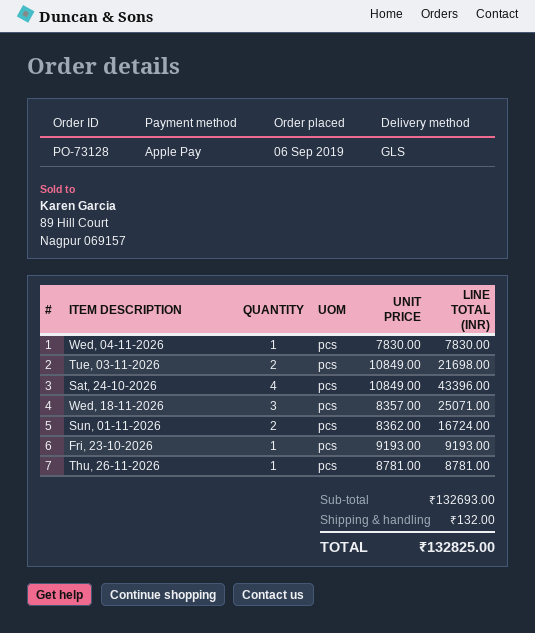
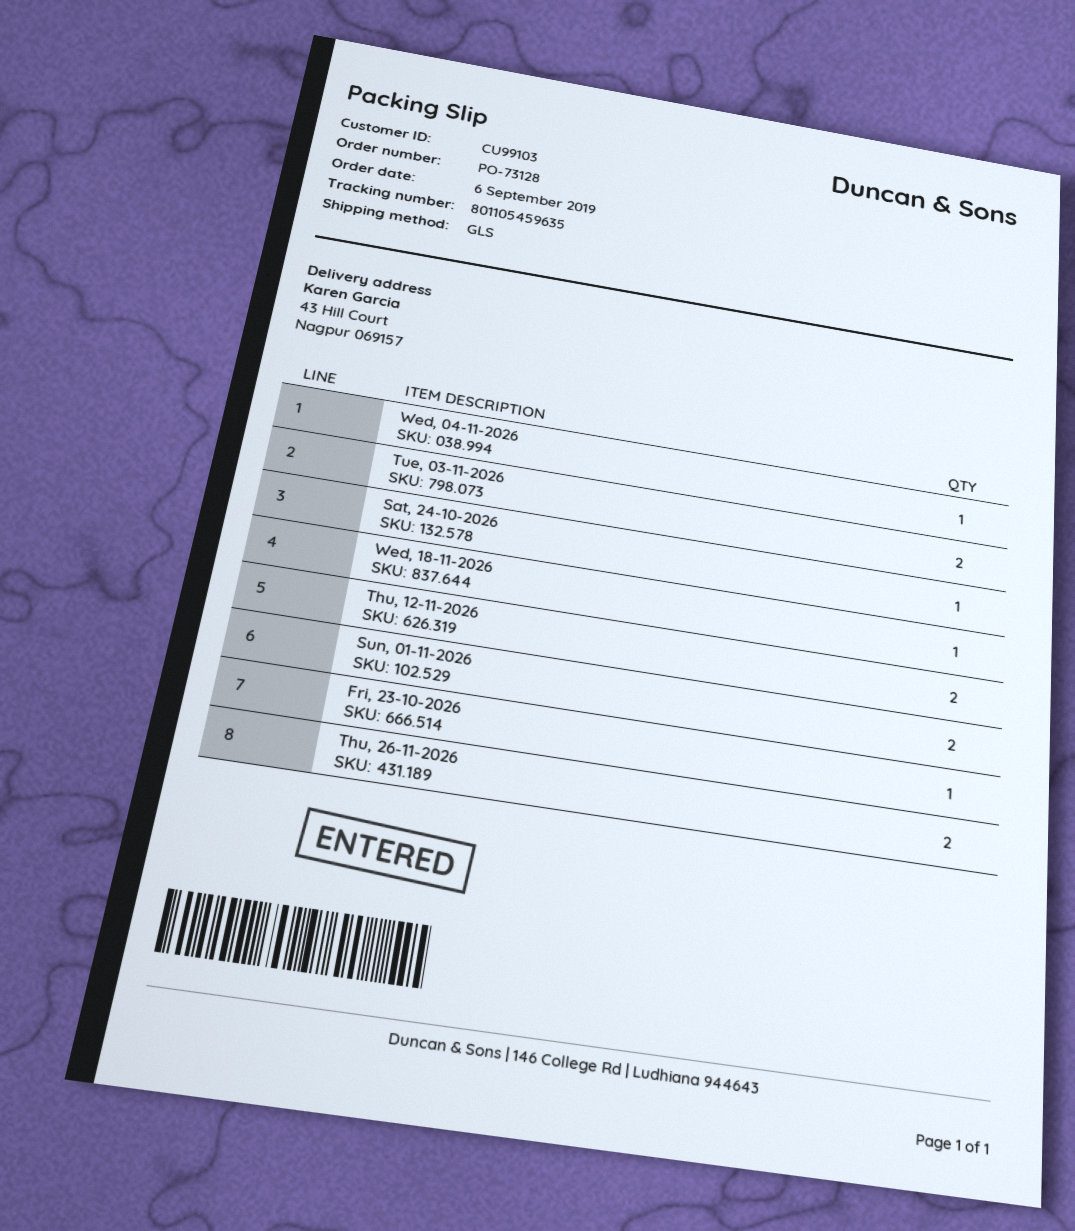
Sat, 24-10-2026: 4 -> 1
Wed, 18-11-2026: 3 -> 1
Thu, 26-11-2026: 1 -> 2
Thu, 12-11-2026: none -> 2

